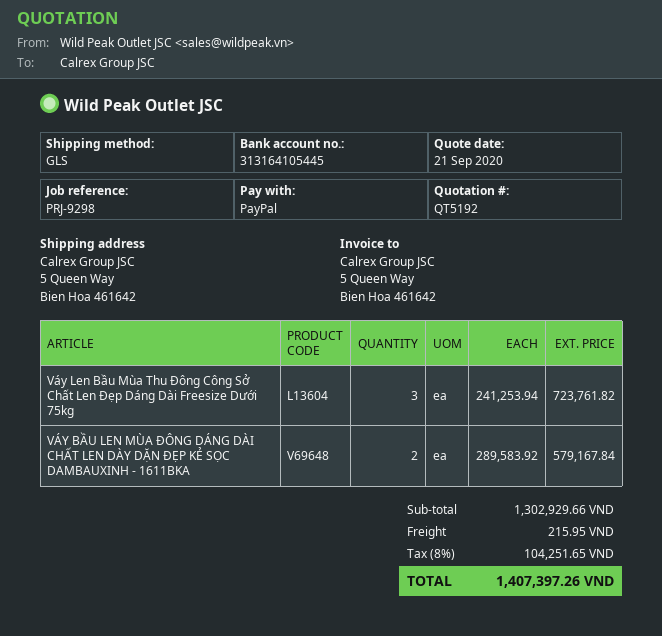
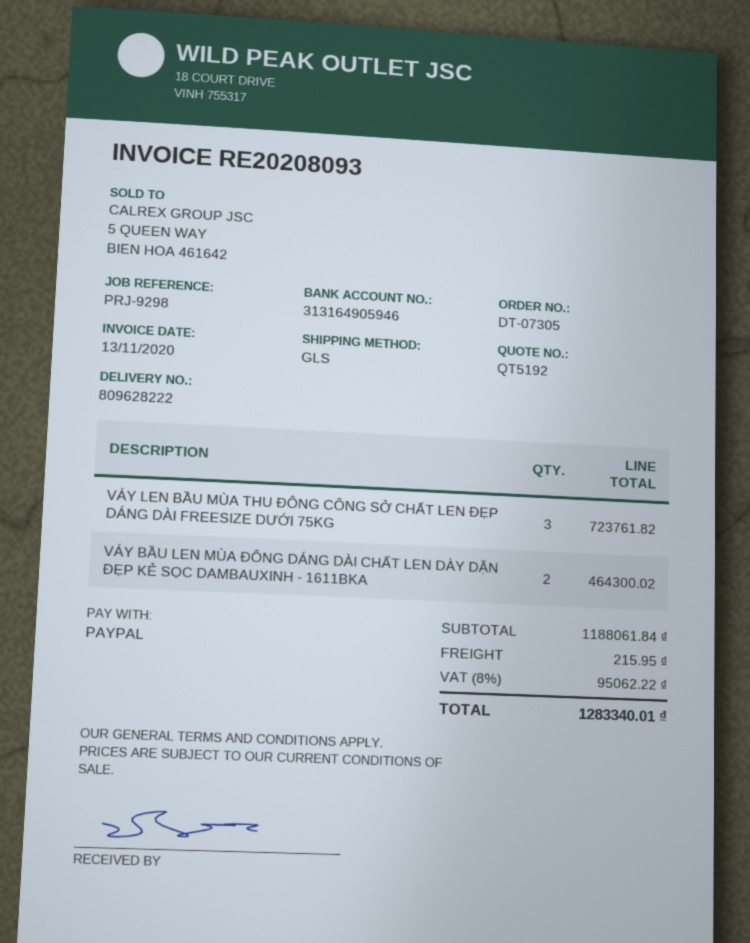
bank account: 313164105445 -> 313164905946
VÁY BẦU LEN MÙA ĐÔNG DÁNG DÀI CHẤT LEN DÀY DẶN ĐẸP KẺ SỌC DAMBAUXINH - 1611BKA: 2 for 579167.84 -> 2 for 464300.02
subtotal: 1302929.66 -> 1188061.84
tax: 8% = 104251.65 -> 8% = 95062.22
total: 1407397.26 -> 1283340.01

